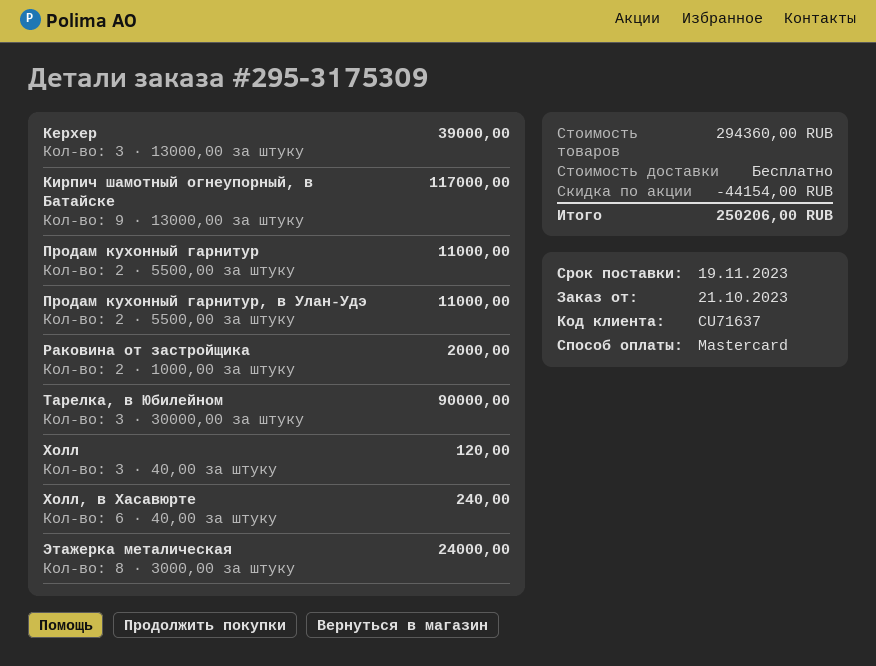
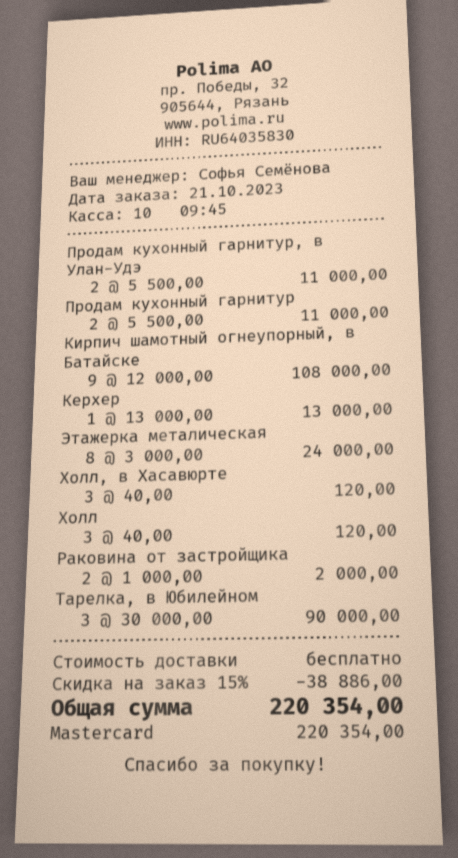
Керхер: 3 x 13000.00 = 39000.00 -> 1 x 13000.00 = 13000.00
Кирпич шамотный огнеупорный, в Батайске: 9 x 13000.00 = 117000.00 -> 9 x 12000.00 = 108000.00
Холл, в Хасавюрте: 6 x 40.00 = 240.00 -> 3 x 40.00 = 120.00
discount: 44154.00 -> 38886.00
total: 250206.00 -> 220354.00

